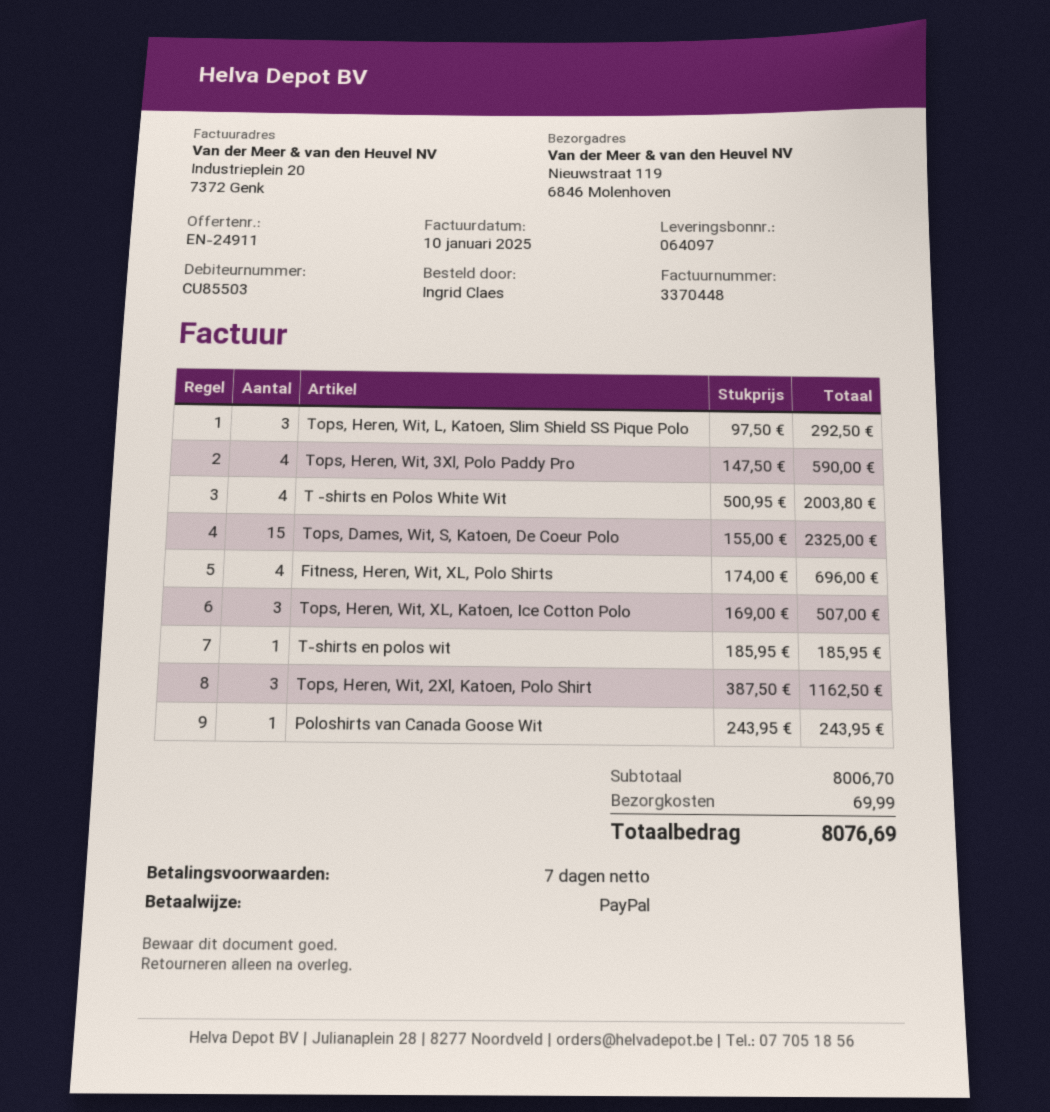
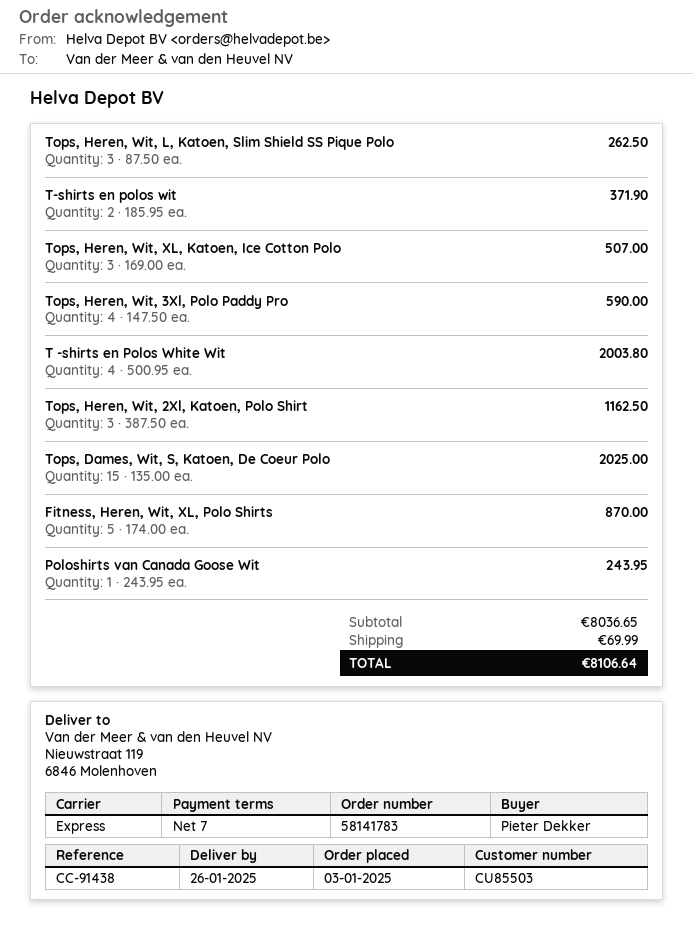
ordered by: Ingrid Claes -> Pieter Dekker
Tops, Heren, Wit, L, Katoen, Slim Shield SS Pique Polo: 3 x 97.50 = 292.50 -> 3 x 87.50 = 262.50
Tops, Dames, Wit, S, Katoen, De Coeur Polo: 15 x 155.00 = 2325.00 -> 15 x 135.00 = 2025.00
Fitness, Heren, Wit, XL, Polo Shirts: 4 x 174.00 = 696.00 -> 5 x 174.00 = 870.00
T-shirts en polos wit: 1 x 185.95 = 185.95 -> 2 x 185.95 = 371.90
subtotal: 8006.70 -> 8036.65
total: 8076.69 -> 8106.64

